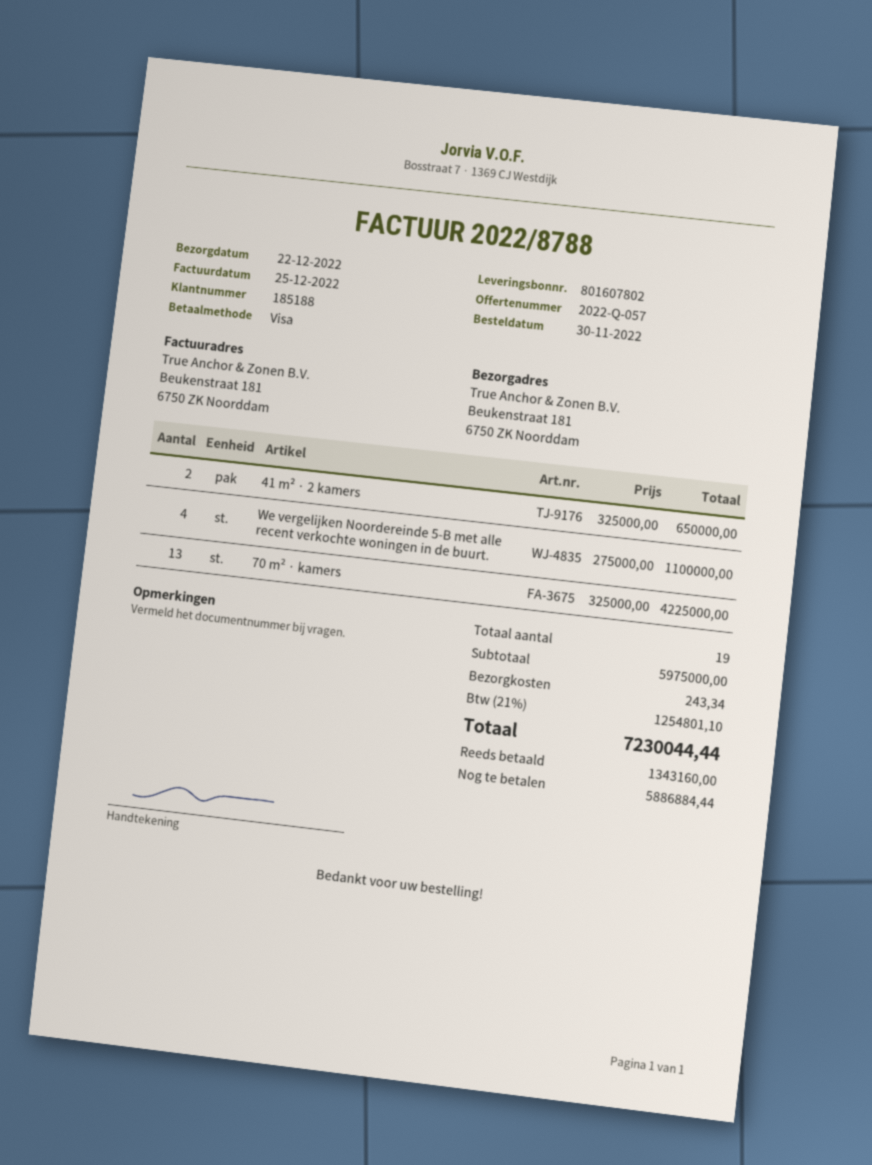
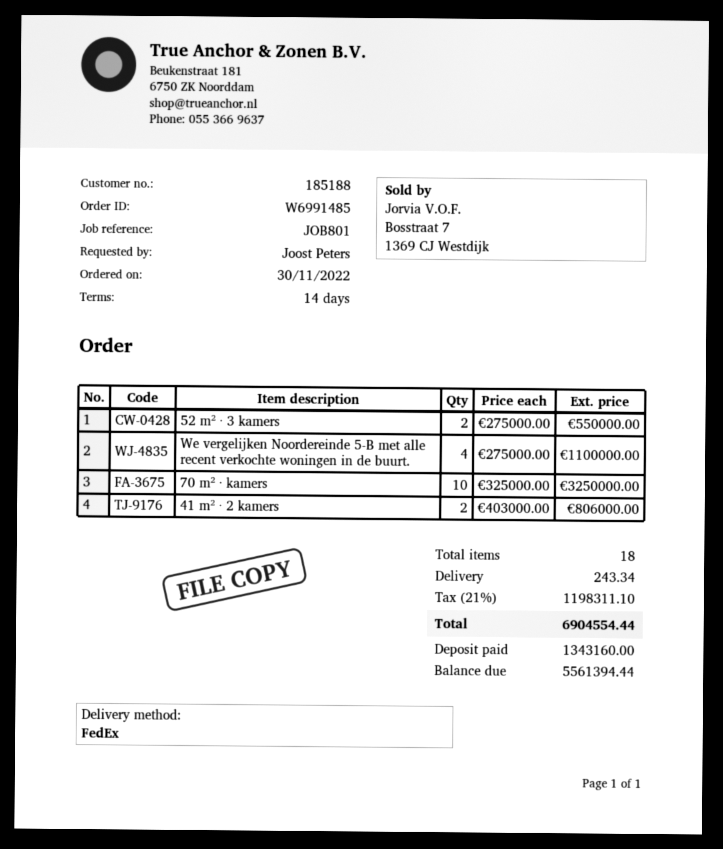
41 m² · 2 kamers: 2 x 325000.00 = 650000.00 -> 2 x 403000.00 = 806000.00
70 m² · kamers: 13 x 325000.00 = 4225000.00 -> 10 x 325000.00 = 3250000.00
52 m² · 3 kamers: none -> 2 x 275000.00 = 550000.00
total quantity: 19 -> 18
tax: 21% = 1254801.10 -> 21% = 1198311.10
total: 7230044.44 -> 6904554.44
balance: 5886884.44 -> 5561394.44

